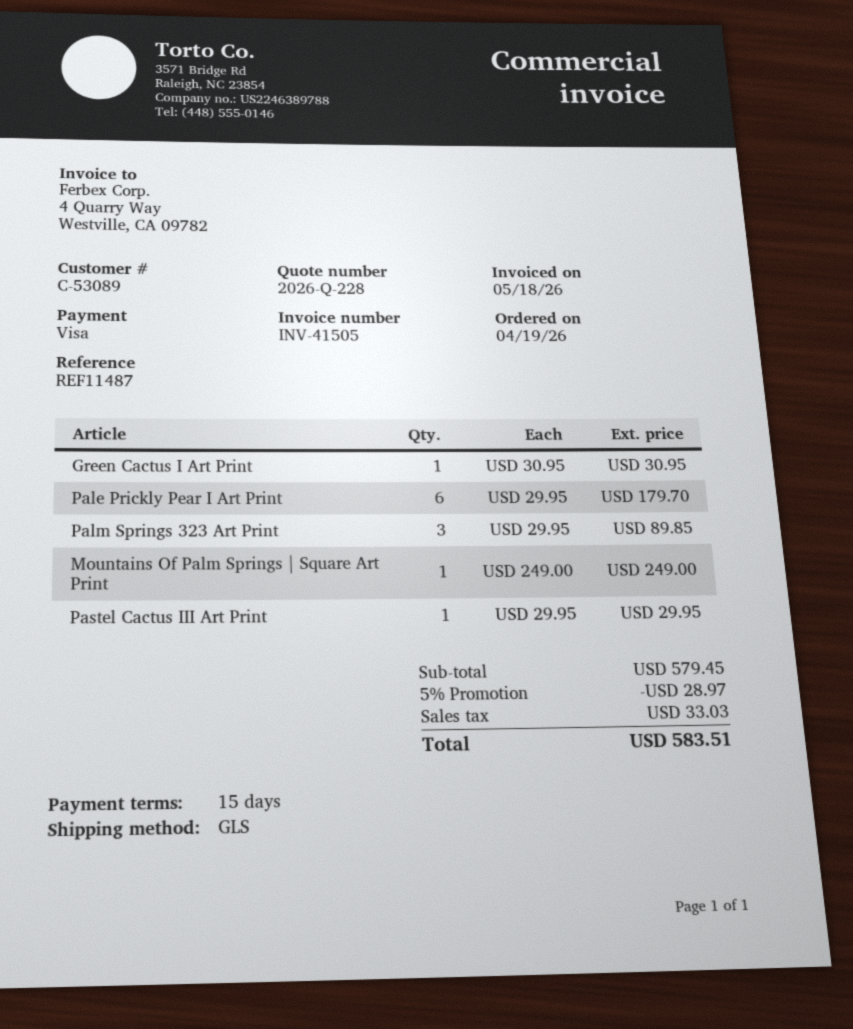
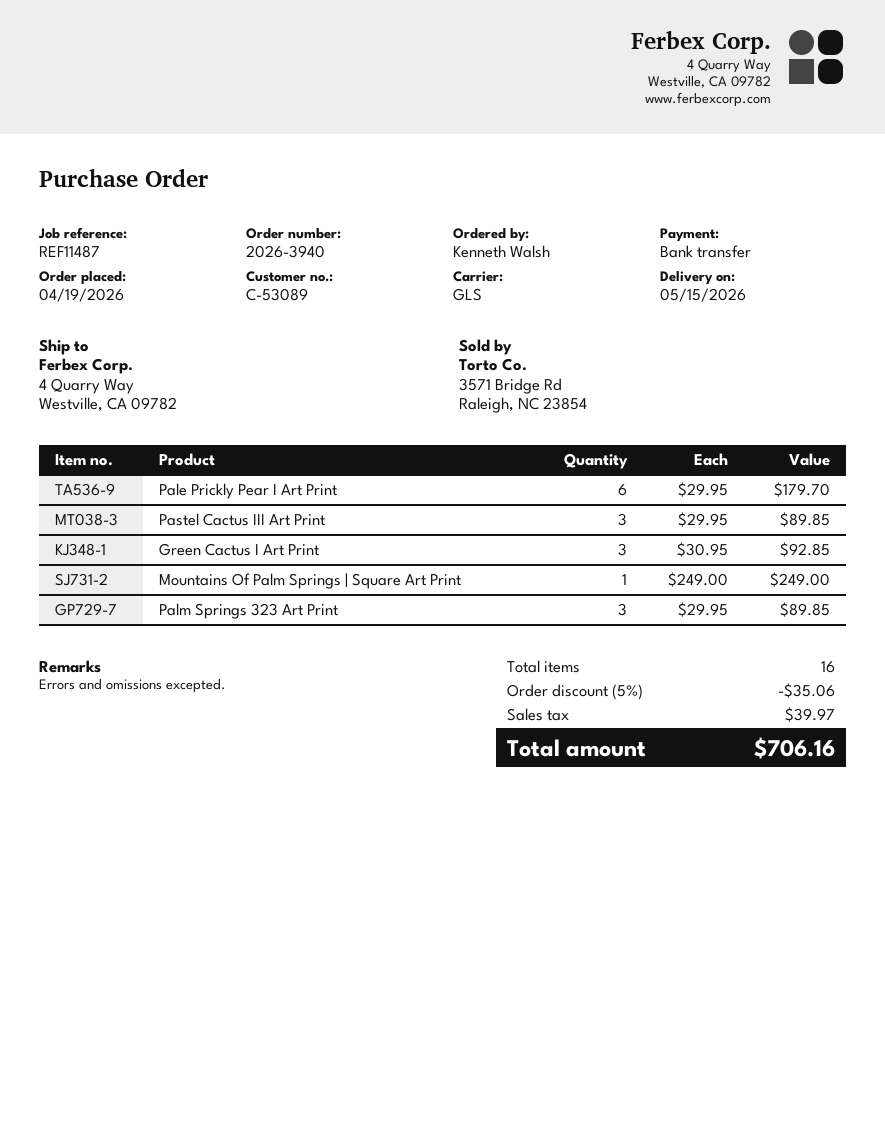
payment method: Visa -> bank transfer
Green Cactus I Art Print: 1 x 30.95 = 30.95 -> 3 x 30.95 = 92.85
Pastel Cactus III Art Print: 1 x 29.95 = 29.95 -> 3 x 29.95 = 89.85
discount: 5% = 28.97 -> 5% = 35.06
tax: 33.03 -> 39.97
total: 583.51 -> 706.16

